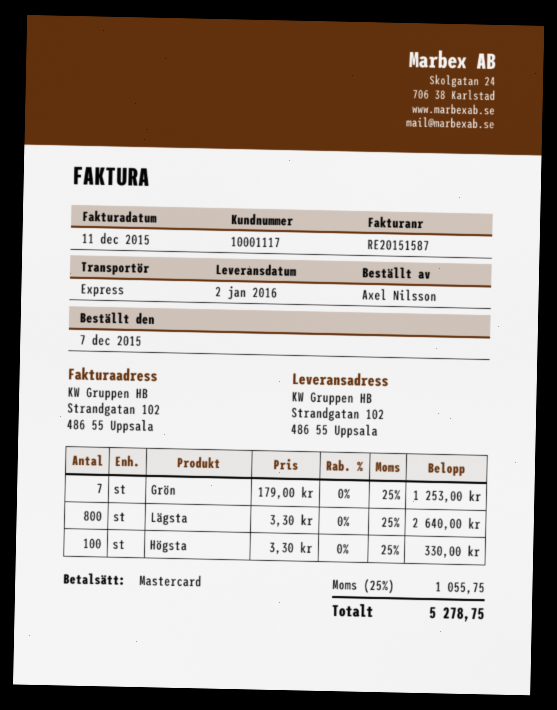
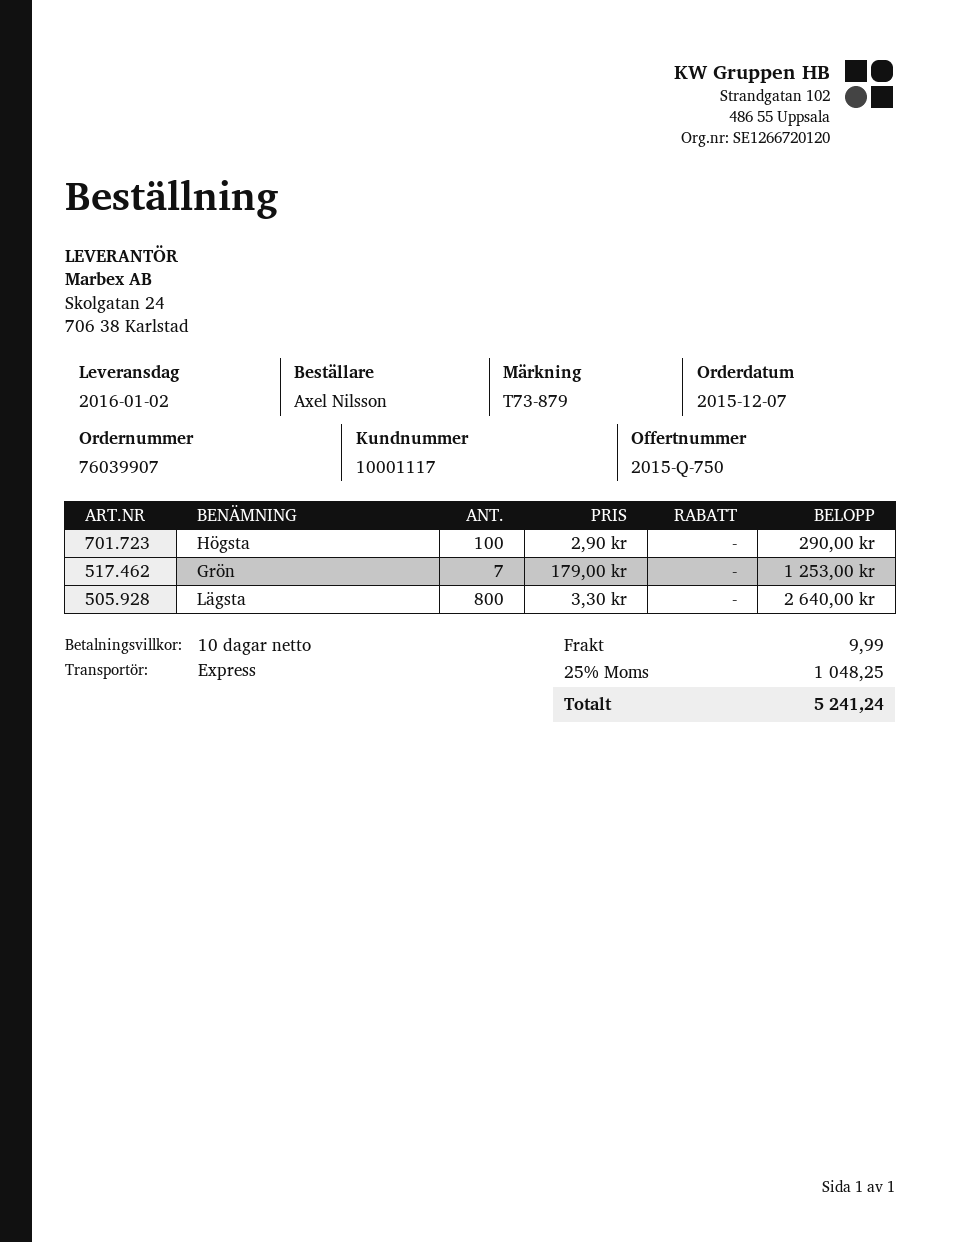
Högsta: 100 x 3.30 = 330.00 -> 100 x 2.90 = 290.00
shipping: none -> 9.99
tax: 25% = 1055.75 -> 25% = 1048.25
total: 5278.75 -> 5241.24

